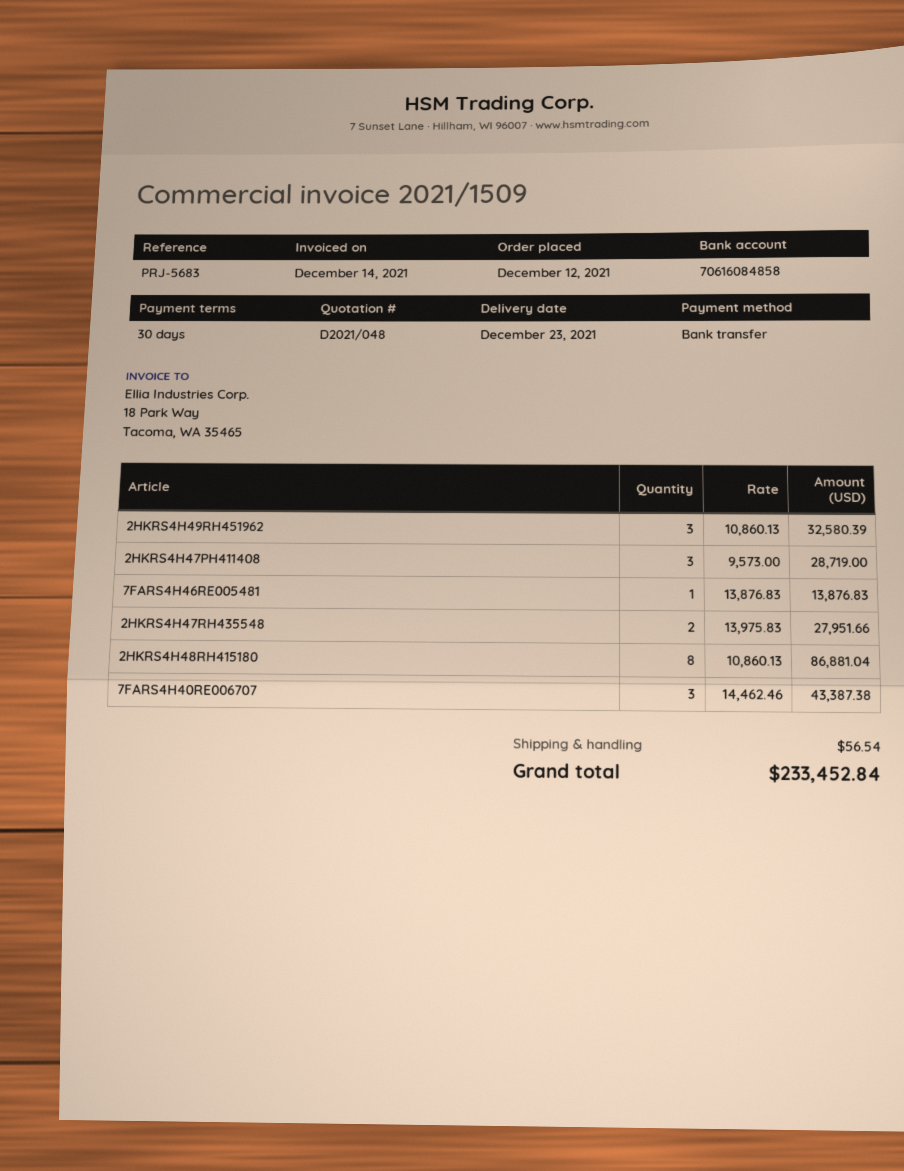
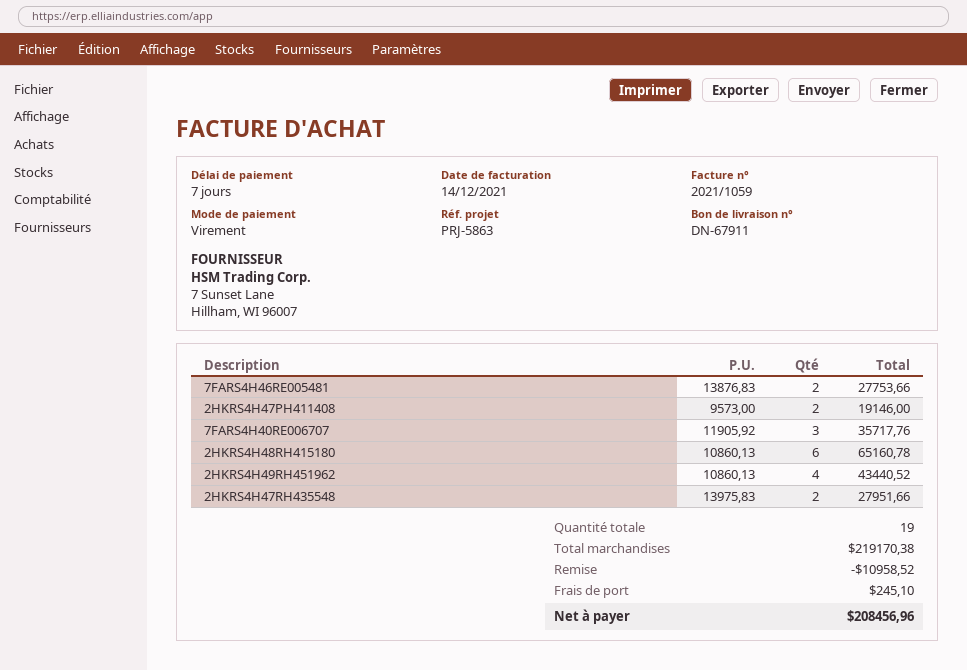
invoice number: 2021/1509 -> 2021/1059
payment terms: 30 days -> 7 days
reference: PRJ-5683 -> PRJ-5863
2HKRS4H49RH451962: 3 x 10860.13 = 32580.39 -> 4 x 10860.13 = 43440.52
2HKRS4H47PH411408: 3 x 9573.00 = 28719.00 -> 2 x 9573.00 = 19146.00
7FARS4H46RE005481: 1 x 13876.83 = 13876.83 -> 2 x 13876.83 = 27753.66
2HKRS4H48RH415180: 8 x 10860.13 = 86881.04 -> 6 x 10860.13 = 65160.78
7FARS4H40RE006707: 3 x 14462.46 = 43387.38 -> 3 x 11905.92 = 35717.76
discount: none -> 10958.52
shipping: 56.54 -> 245.10
total: 233452.84 -> 208456.96

